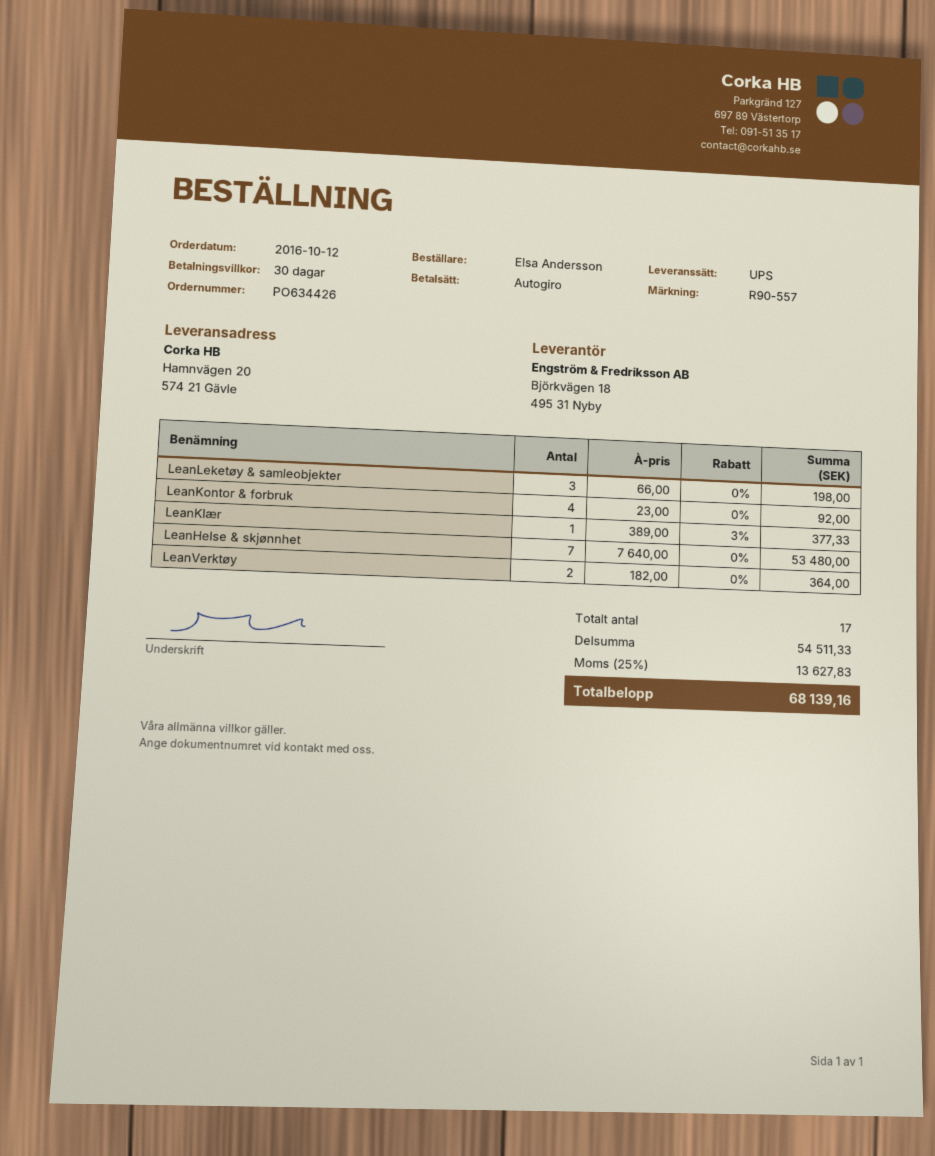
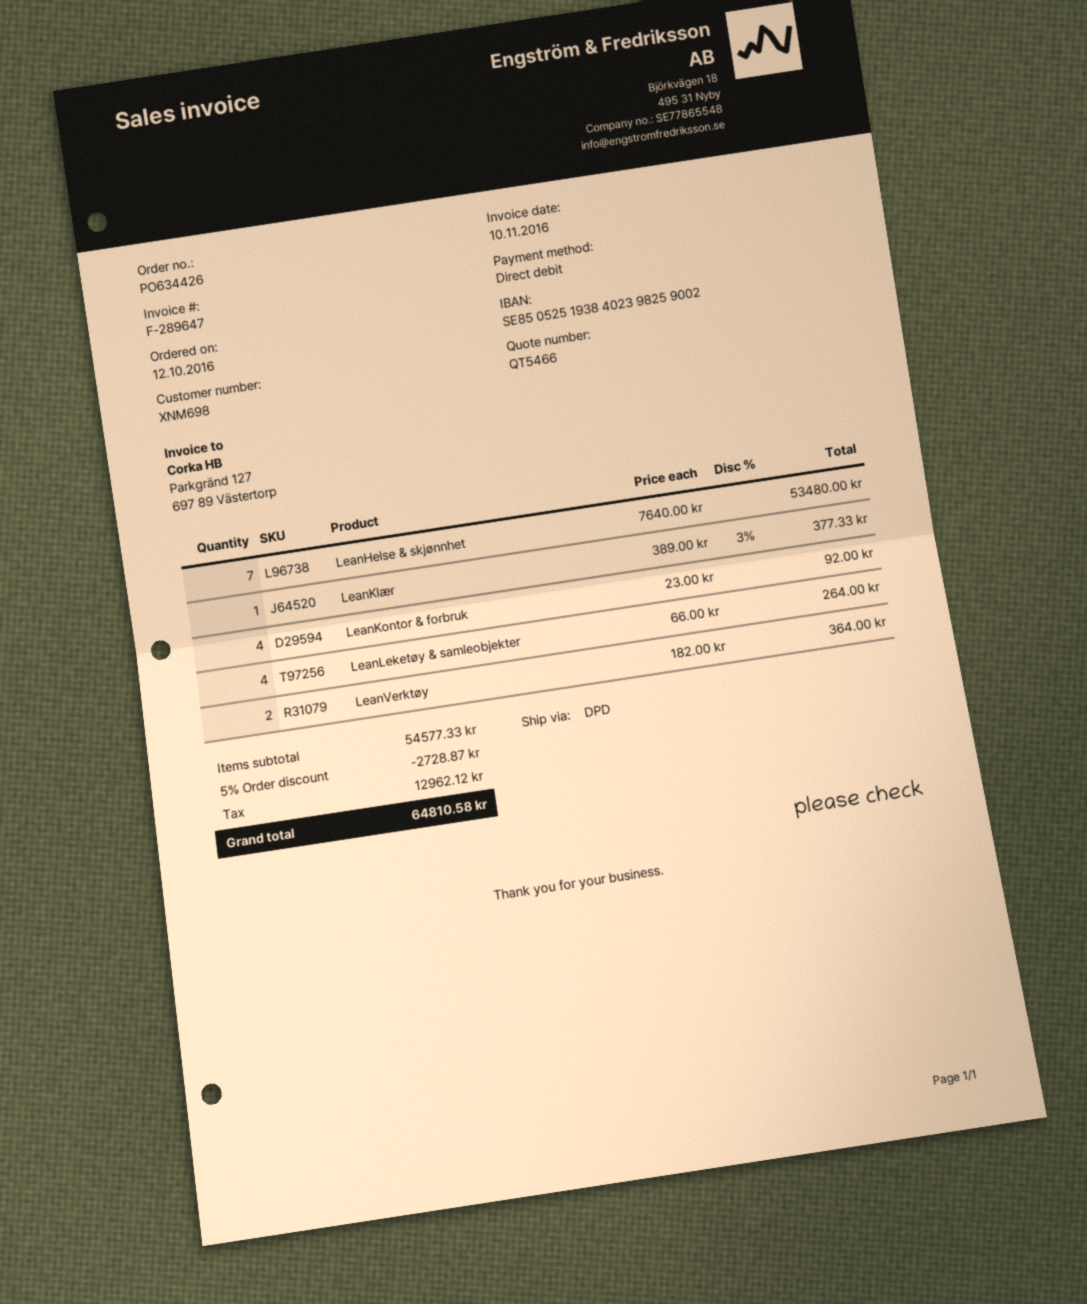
shipping method: UPS -> DPD
LeanLeketøy & samleobjekter: 3 x 66.00 = 198.00 -> 4 x 66.00 = 264.00
subtotal: 54511.33 -> 54577.33
discount: none -> 5% = 2728.87
tax: 13627.83 -> 12962.12
total: 68139.16 -> 64810.58

